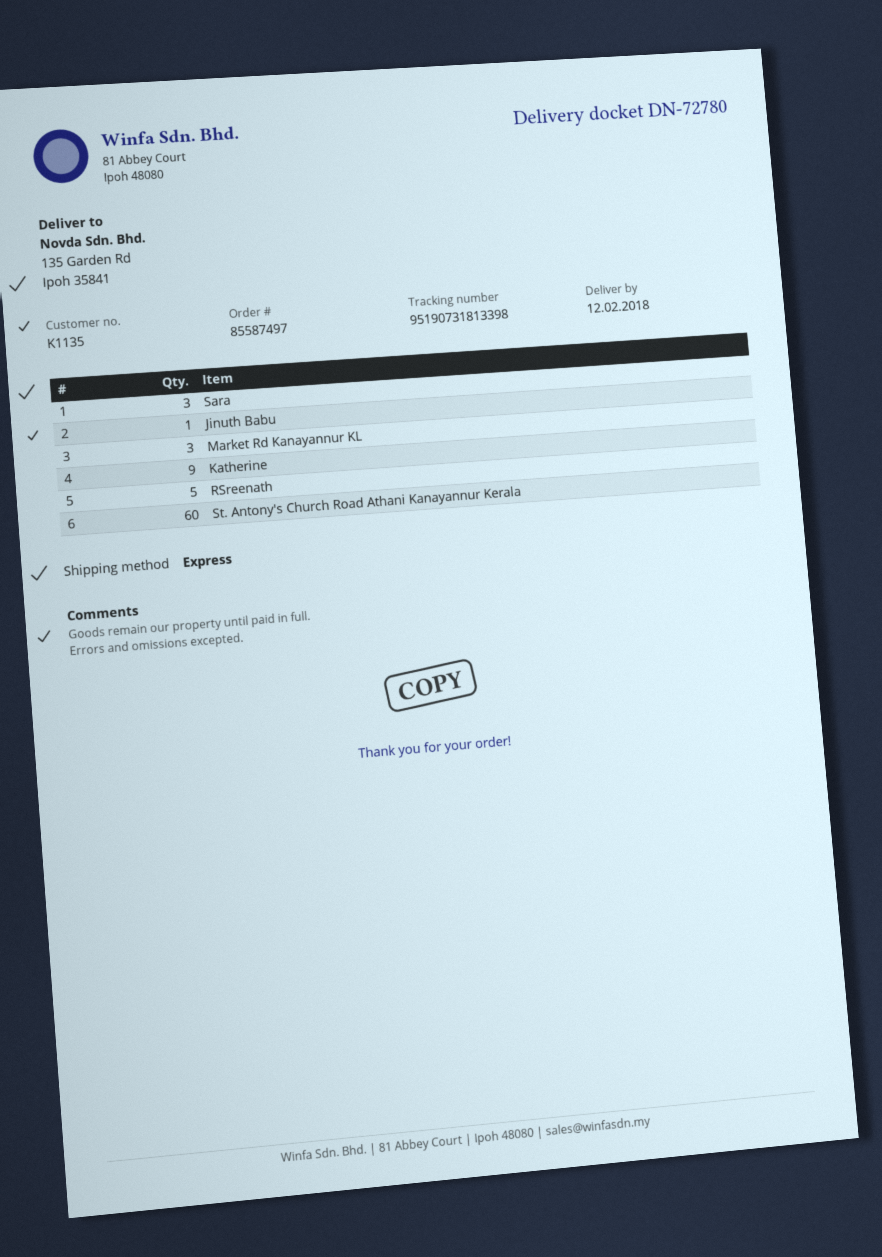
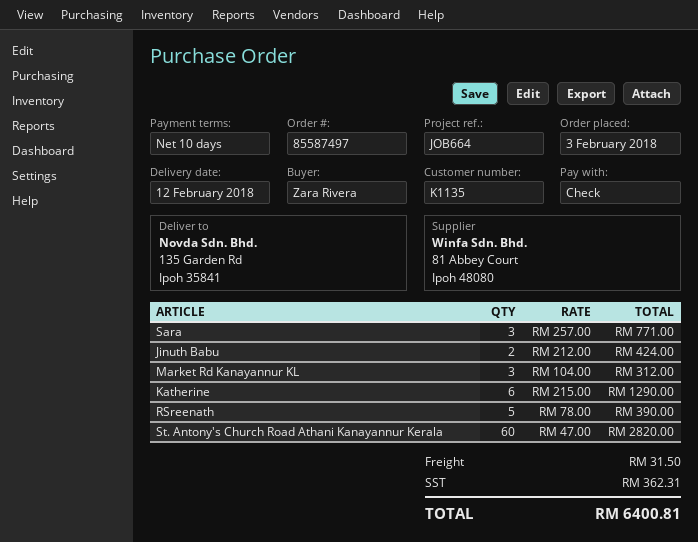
Jinuth Babu: 1 -> 2
Katherine: 9 -> 6

